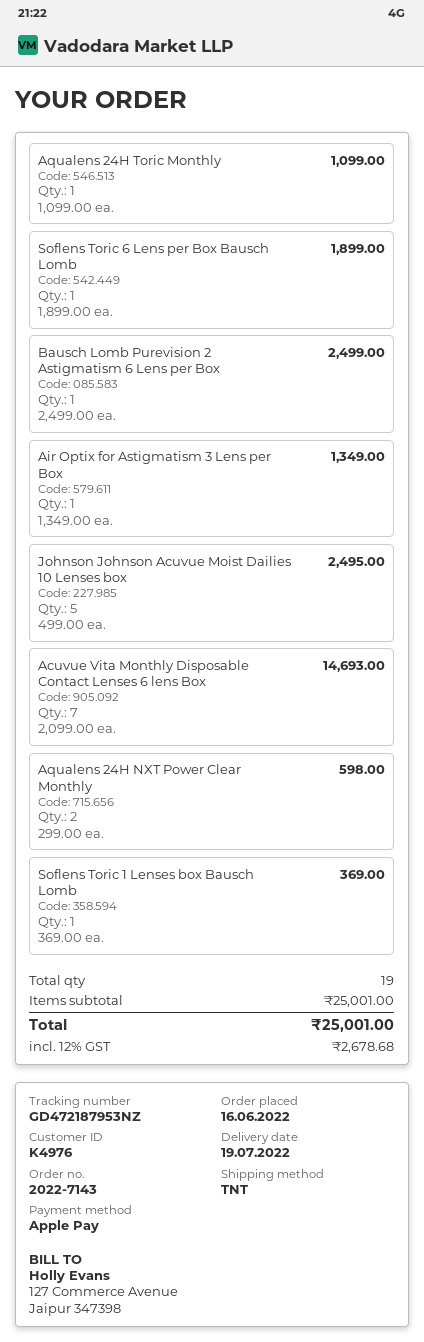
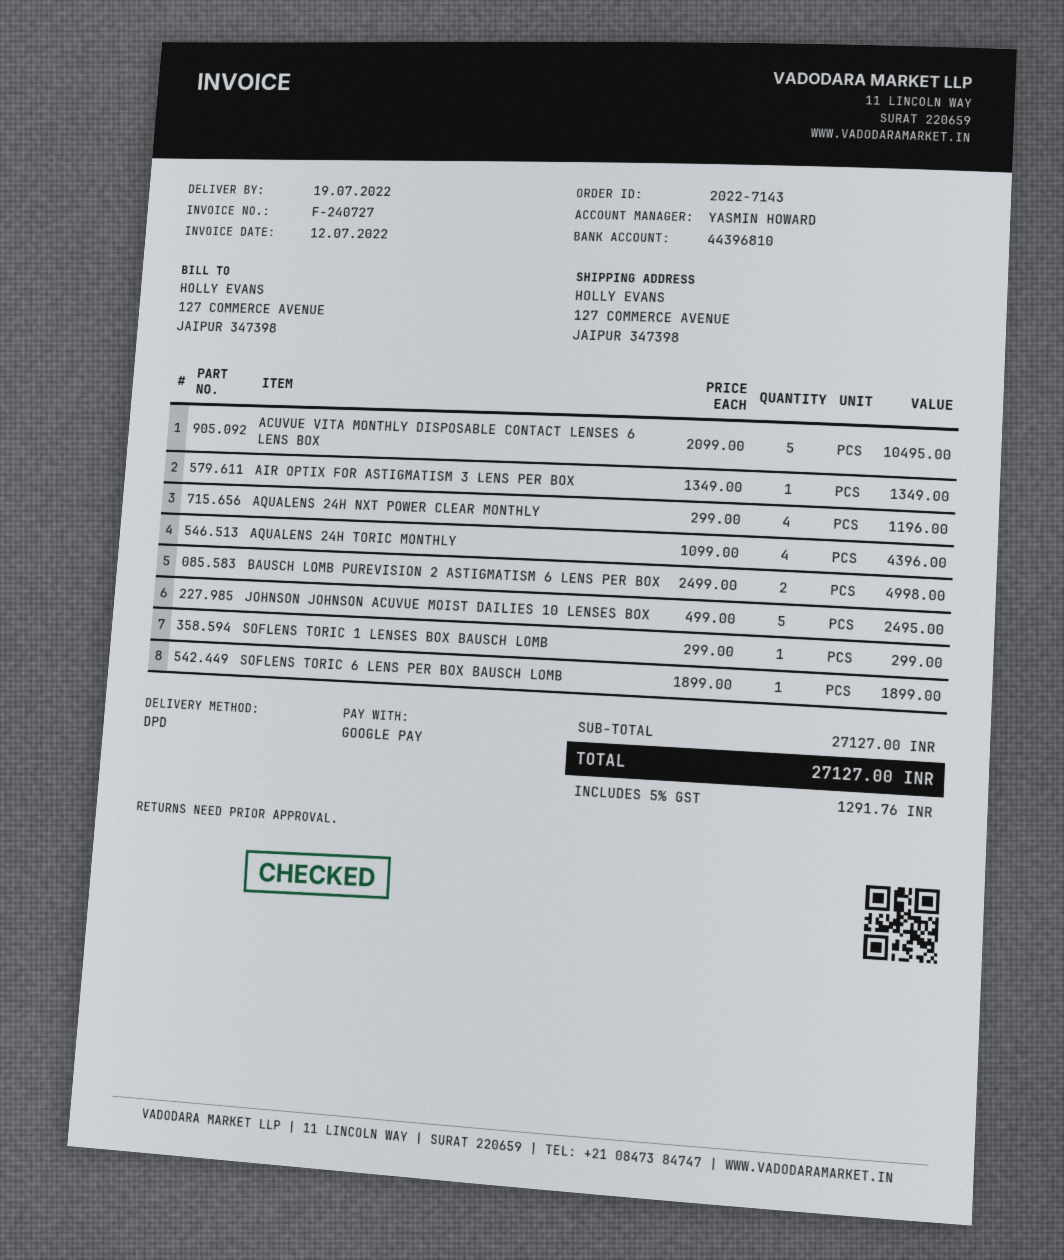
payment method: Apple Pay -> Google Pay
shipping method: TNT -> DPD
Aqualens 24H Toric Monthly: 1 x 1099.00 = 1099.00 -> 4 x 1099.00 = 4396.00
Bausch Lomb Purevision 2 Astigmatism 6 Lens per Box: 1 x 2499.00 = 2499.00 -> 2 x 2499.00 = 4998.00
Acuvue Vita Monthly Disposable Contact Lenses 6 lens Box: 7 x 2099.00 = 14693.00 -> 5 x 2099.00 = 10495.00
Aqualens 24H NXT Power Clear Monthly: 2 x 299.00 = 598.00 -> 4 x 299.00 = 1196.00
Soflens Toric 1 Lenses box Bausch Lomb: 1 x 369.00 = 369.00 -> 1 x 299.00 = 299.00
subtotal: 25001.00 -> 27127.00
tax: 12% = 2678.68 -> 5% = 1291.76
total: 25001.00 -> 27127.00

